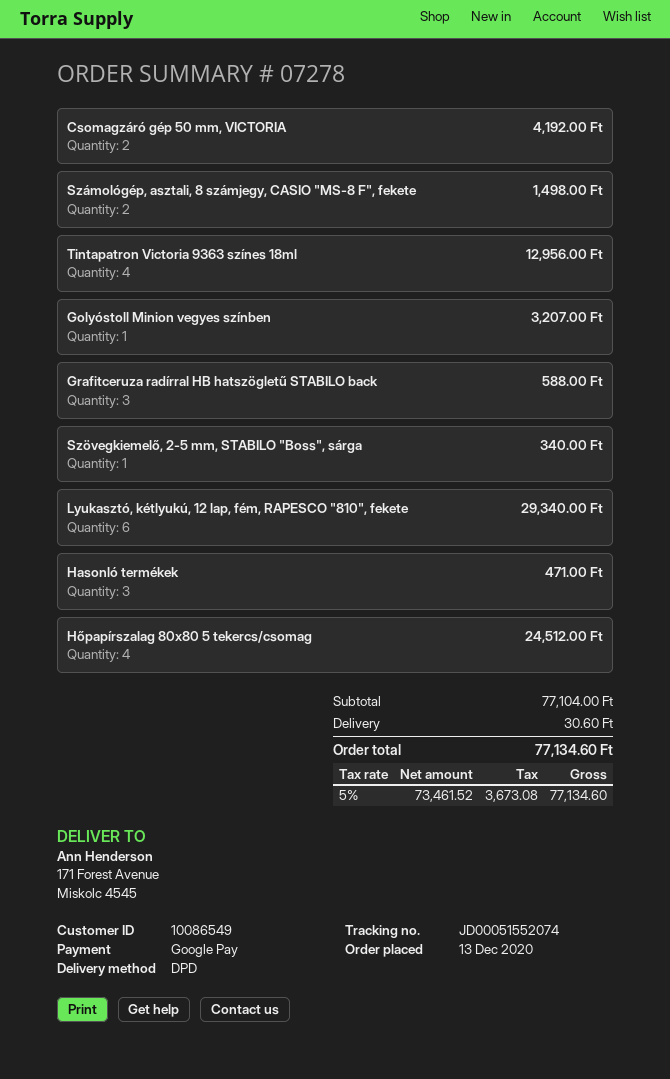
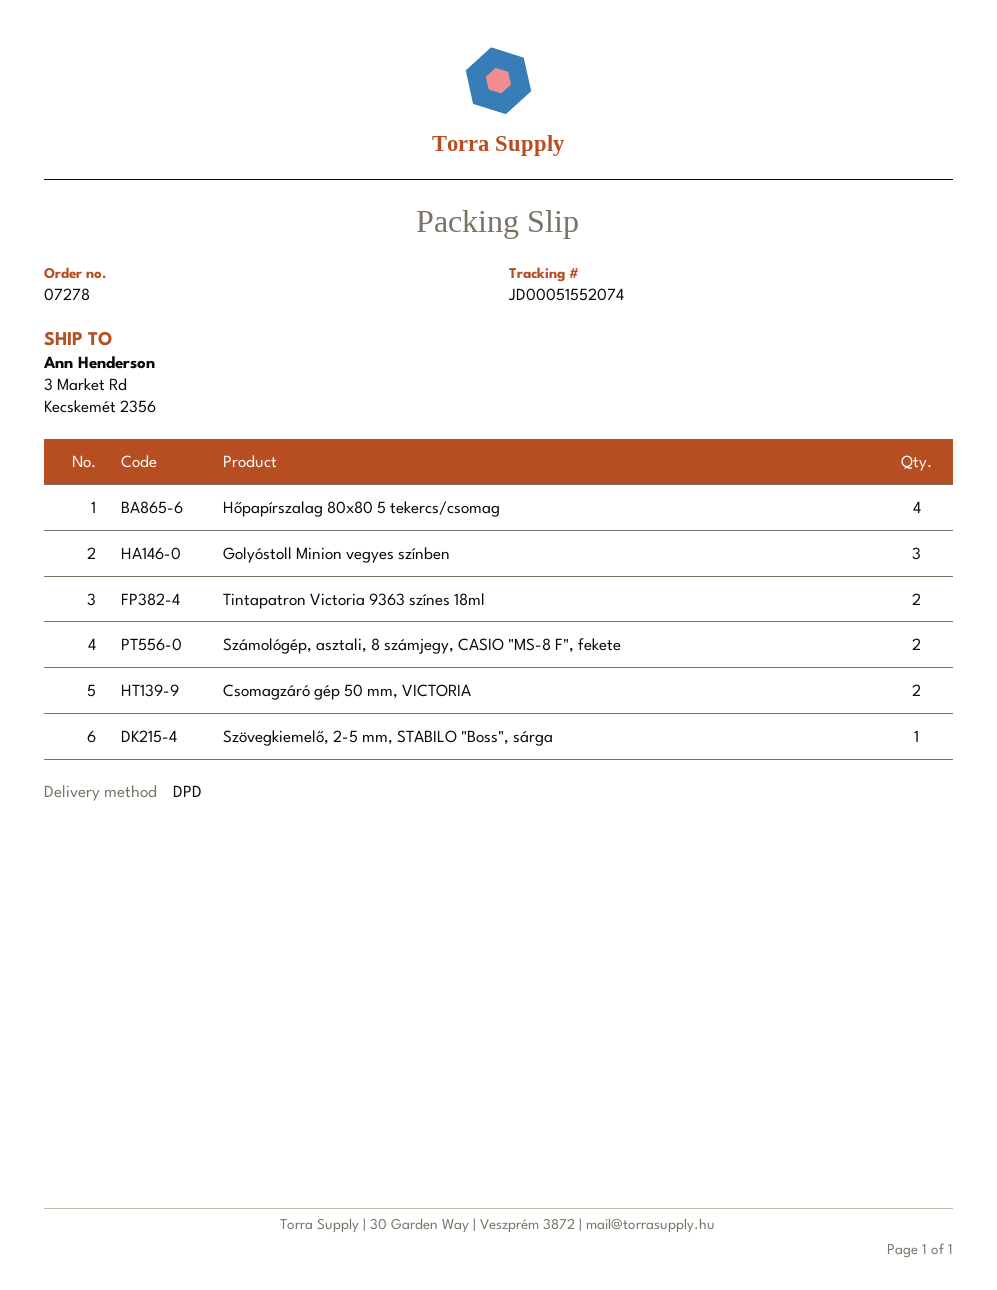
ship to: 171 Forest Avenue, Miskolc 4545 -> 3 Market Rd, Kecskemét 2356
Tintapatron Victoria 9363 színes 18ml: 4 -> 2
Golyóstoll Minion vegyes színben: 1 -> 3
Grafitceruza radírral HB hatszögletű STABILO back: 3 -> none
Lyukasztó, kétlyukú, 12 lap, fém, RAPESCO "810", fekete: 6 -> none
Hasonló termékek: 3 -> none

